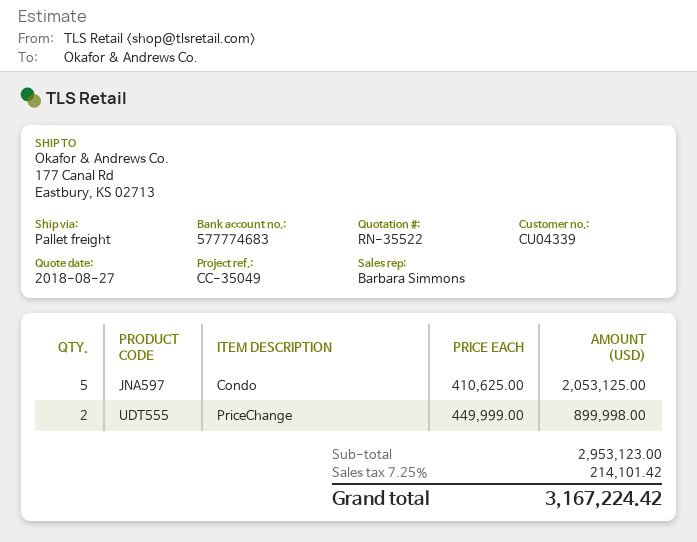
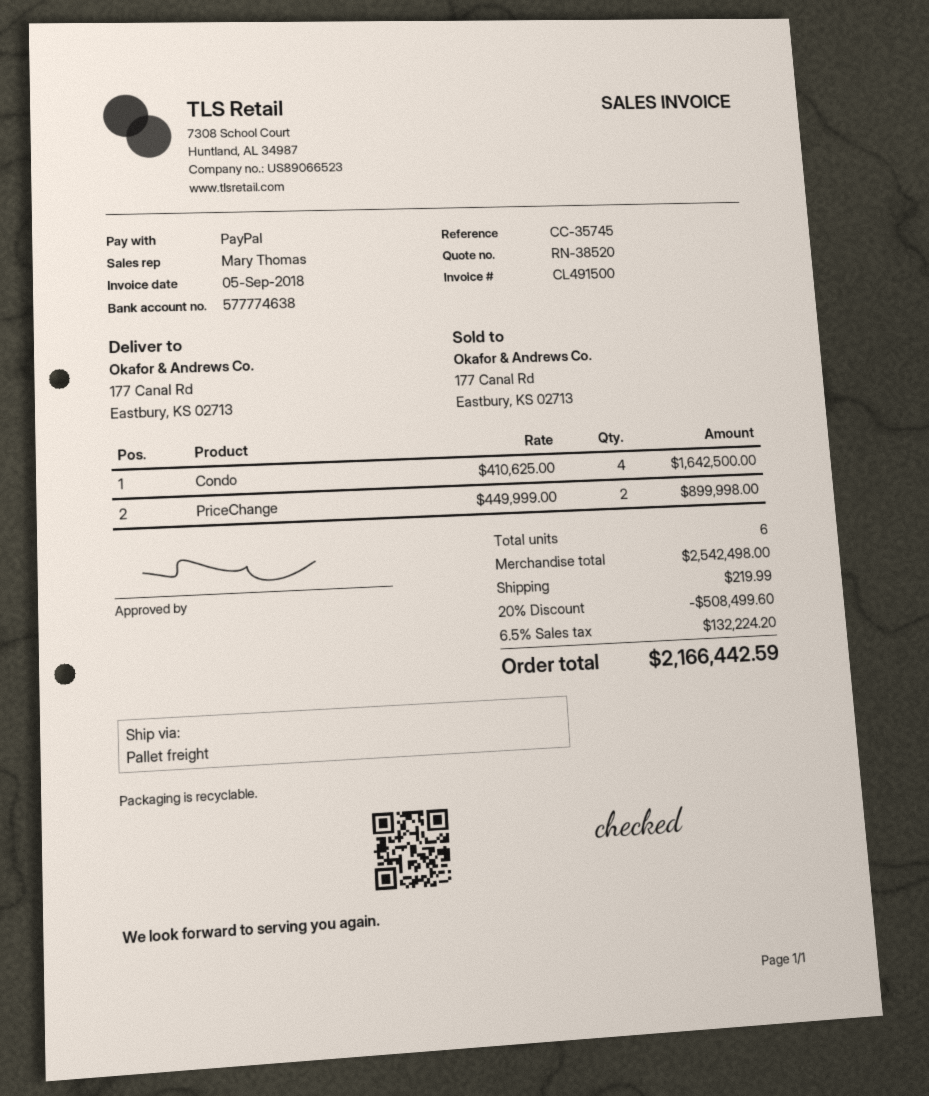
quote number: RN-35522 -> RN-38520
reference: CC-35049 -> CC-35745
sales rep: Barbara Simmons -> Mary Thomas
bank account: 577774683 -> 577774638
Condo: 5 x 410625.00 = 2053125.00 -> 4 x 410625.00 = 1642500.00
subtotal: 2953123.00 -> 2542498.00
discount: none -> 20% = 508499.60
shipping: none -> 219.99
tax: 7.25% = 214101.42 -> 6.5% = 132224.20
total: 3167224.42 -> 2166442.59

